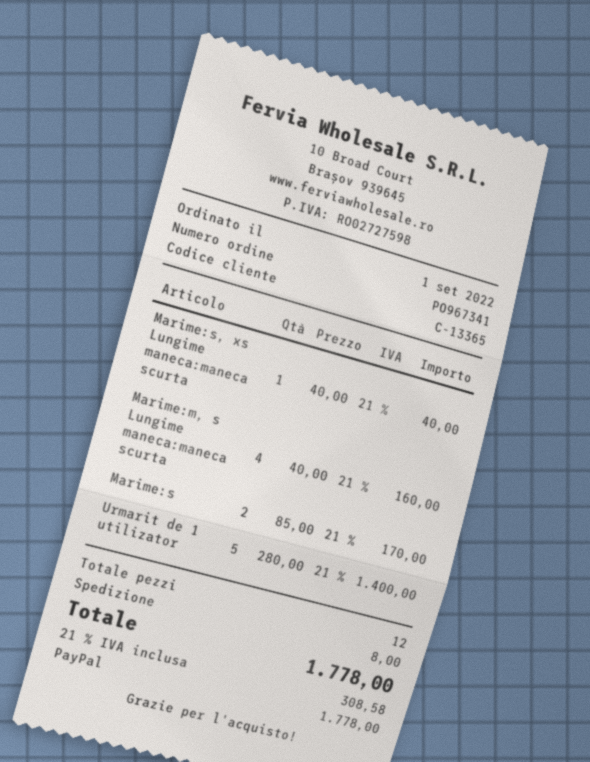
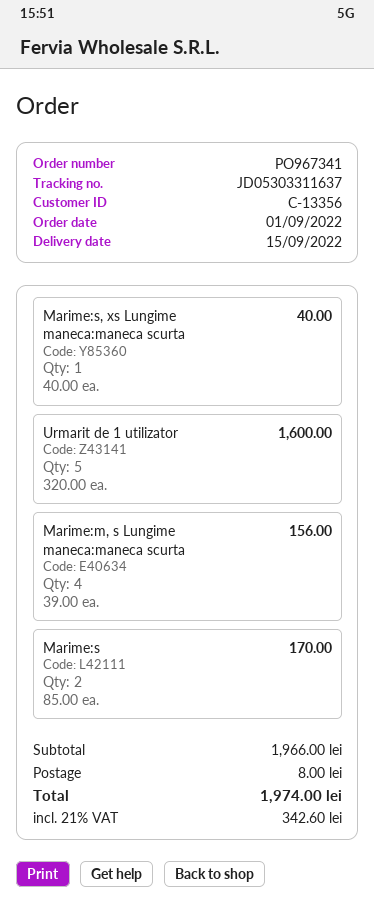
customer number: C-13365 -> C-13356
Marime:m, s Lungime maneca:maneca scurta: 4 x 40.00 = 160.00 -> 4 x 39.00 = 156.00
Urmarit de 1 utilizator: 5 x 280.00 = 1400.00 -> 5 x 320.00 = 1600.00
tax: 21% = 308.58 -> 21% = 342.60
total: 1778.00 -> 1974.00

